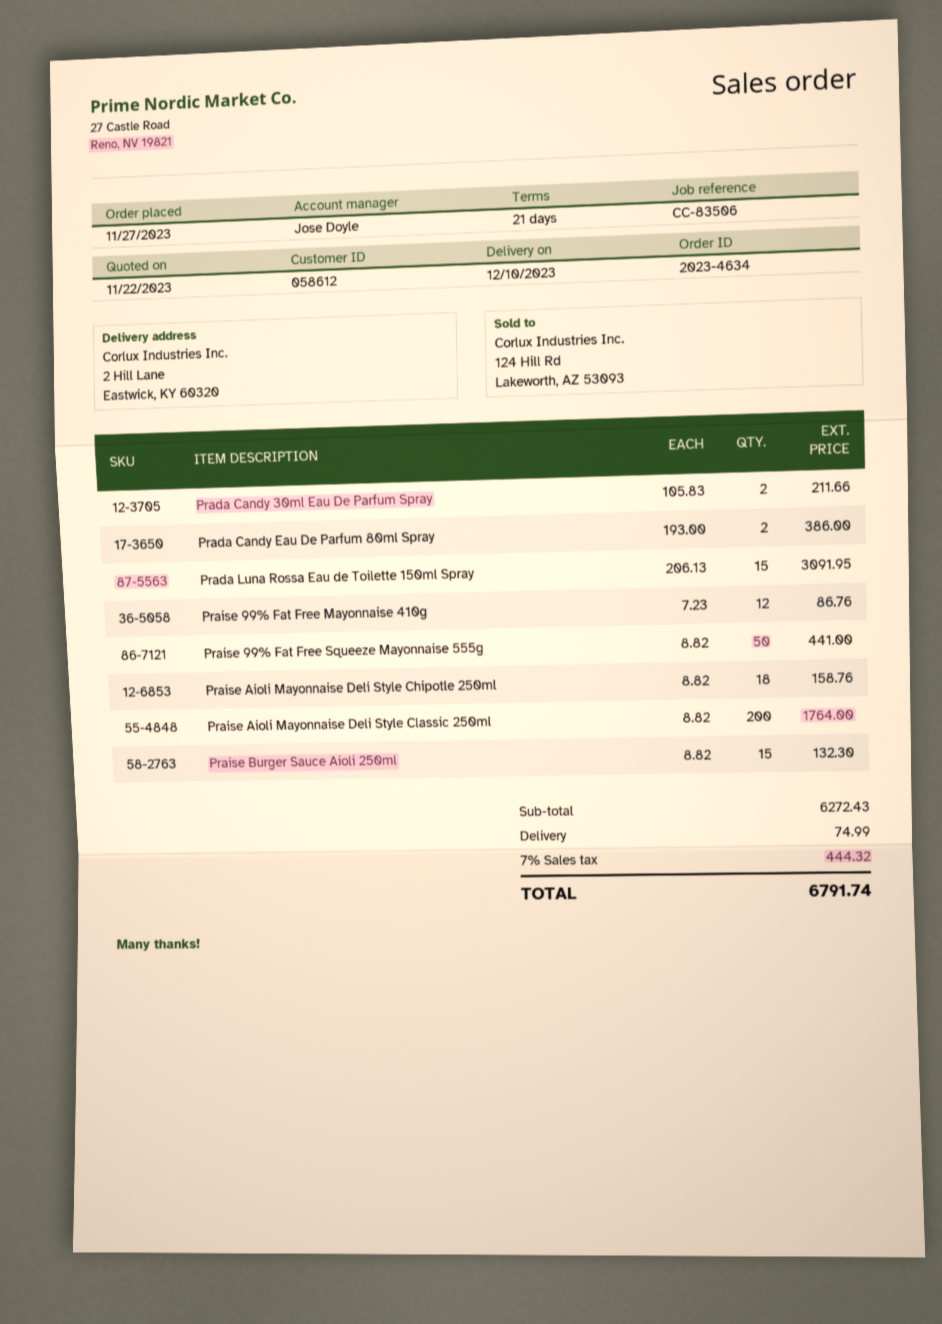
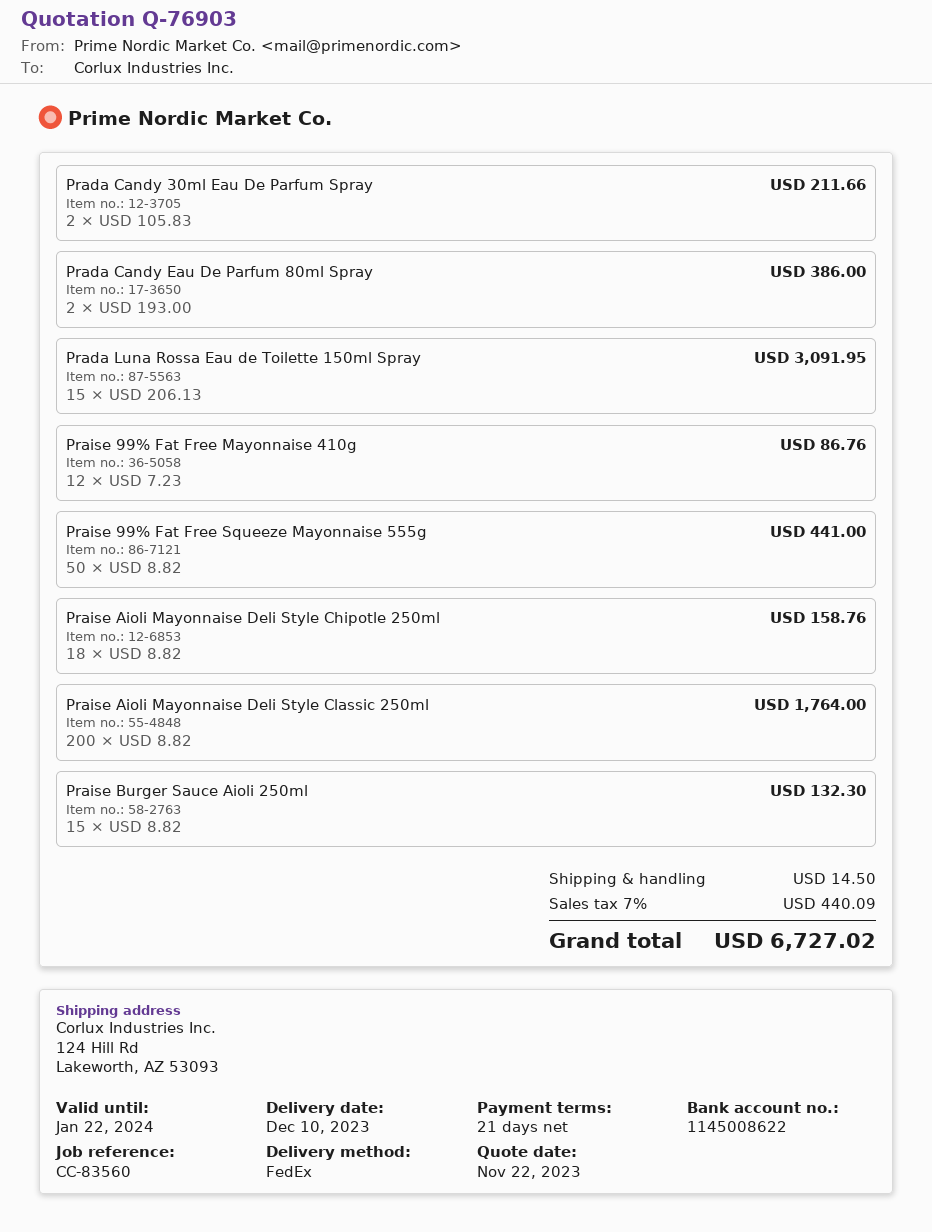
reference: CC-83506 -> CC-83560
ship to: 2 Hill Lane, Eastwick, KY 60320 -> 124 Hill Rd, Lakeworth, AZ 53093
shipping: 74.99 -> 14.50
tax: 7% = 444.32 -> 7% = 440.09
total: 6791.74 -> 6727.02

